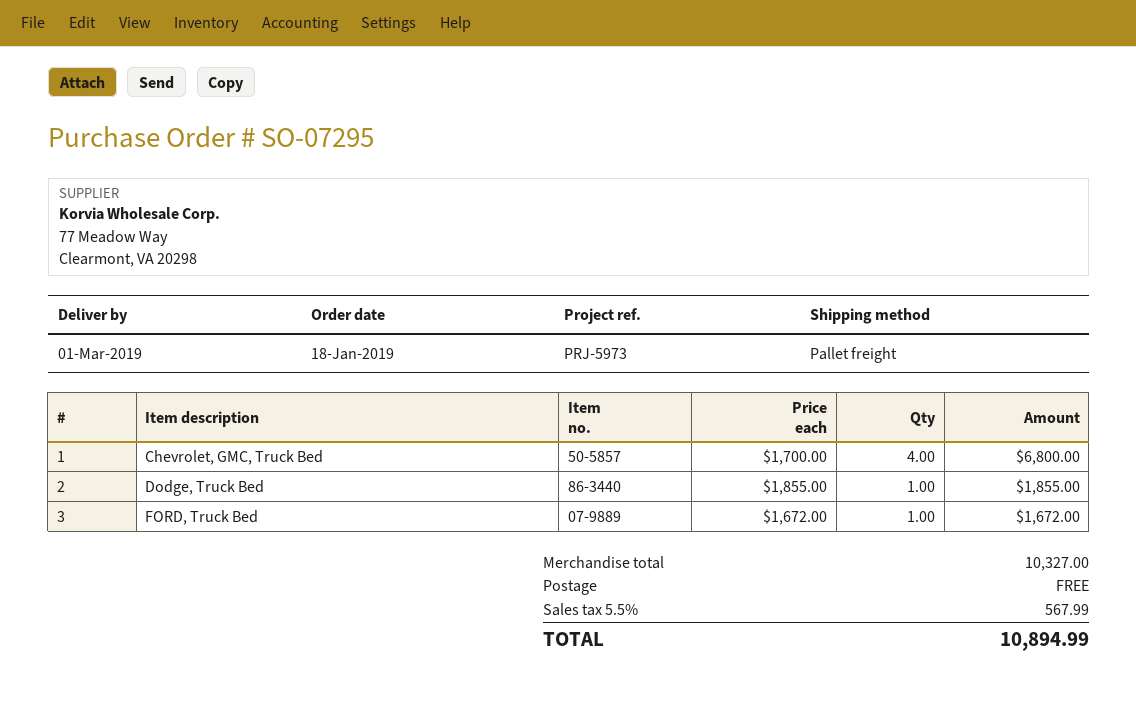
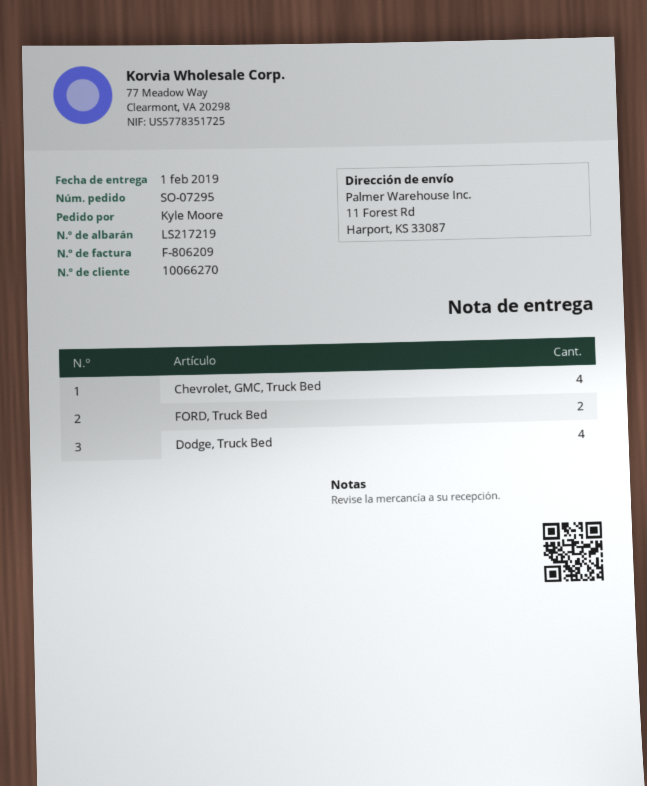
delivery date: 2019-03-01 -> 2019-02-01
Dodge, Truck Bed: 1 -> 4
FORD, Truck Bed: 1 -> 2

